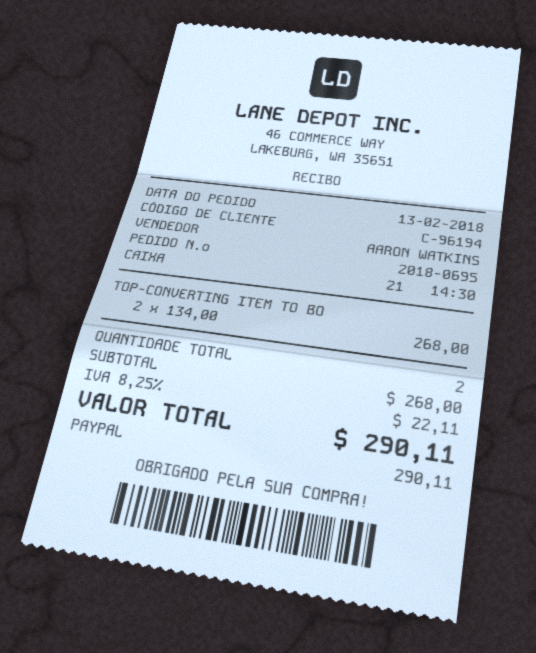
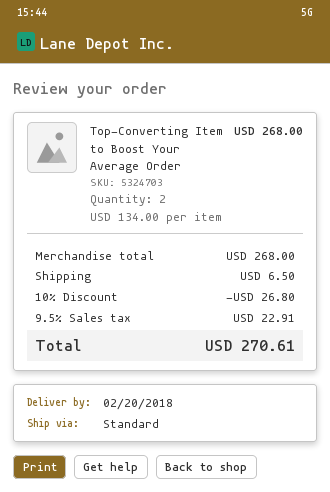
discount: none -> 10% = 26.80
shipping: none -> 6.50
tax: 8.25% = 22.11 -> 9.5% = 22.91
total: 290.11 -> 270.61

